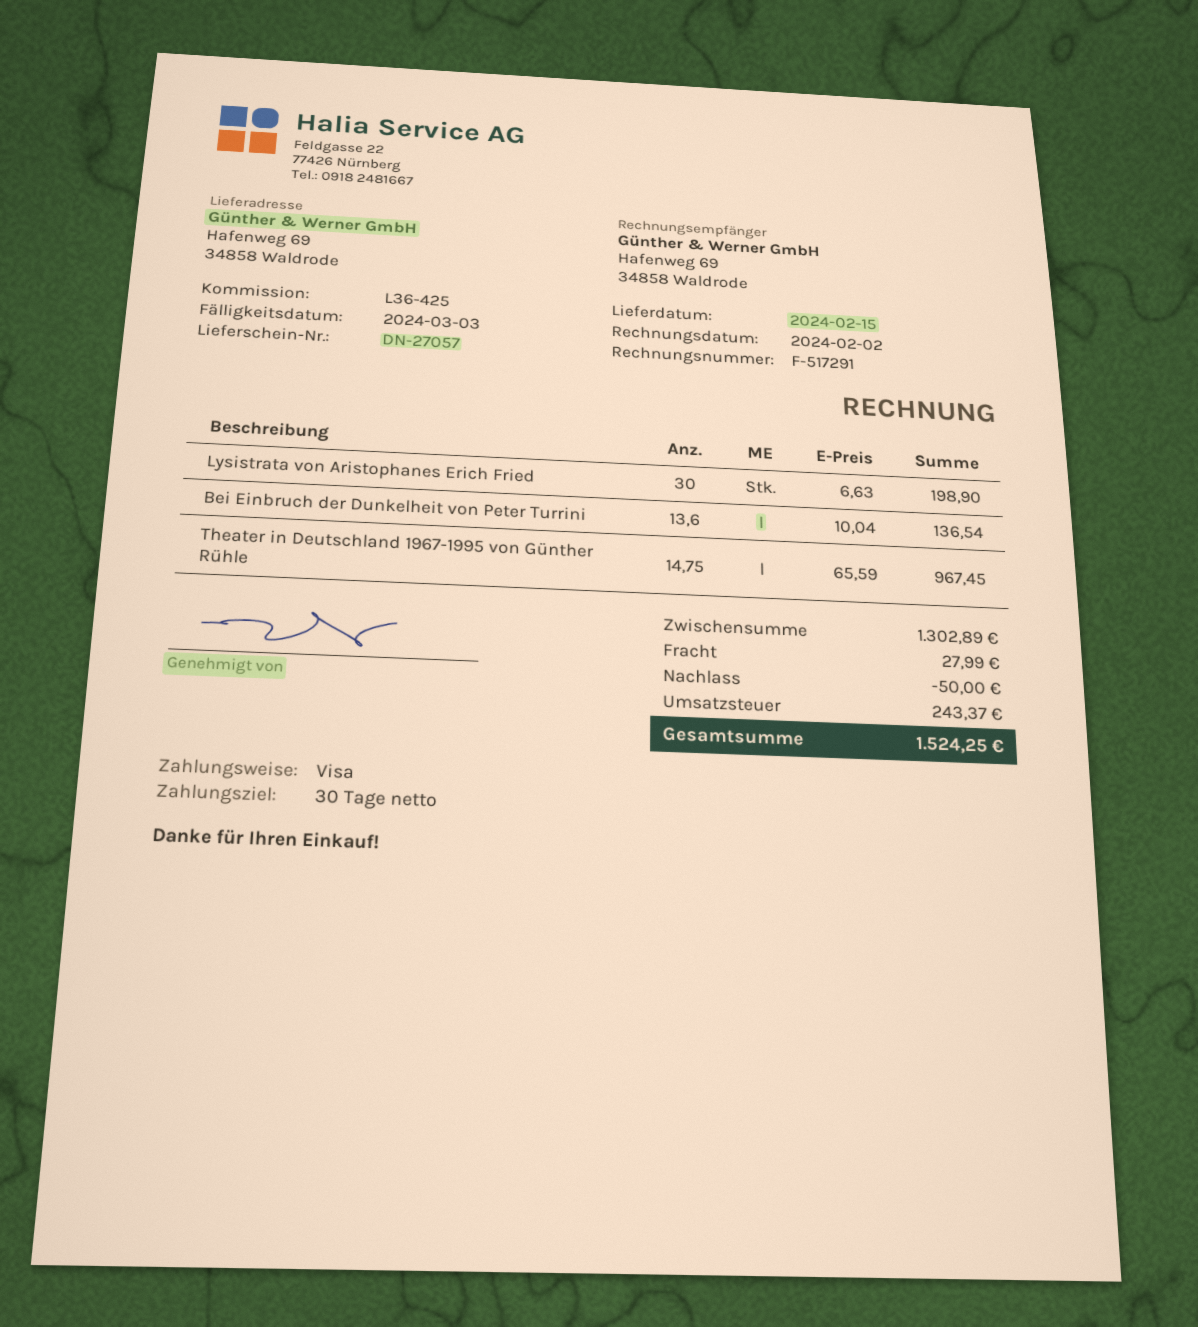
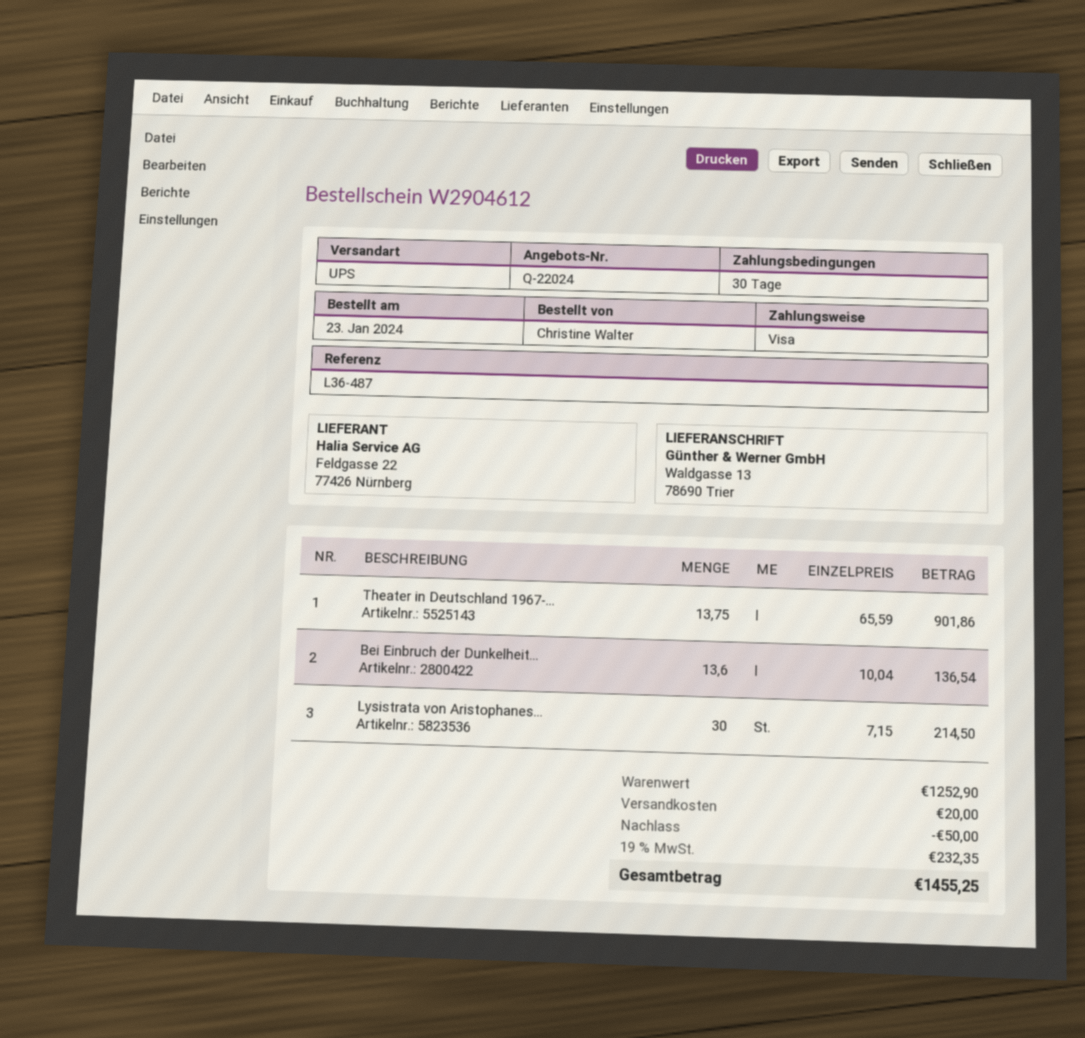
reference: L36-425 -> L36-487
ship to: Hafenweg 69, 34858 Waldrode -> Waldgasse 13, 78690 Trier
Lysistrata von Aristophanes Erich Fried: 30 x 6.63 = 198.90 -> 30 x 7.15 = 214.50
Theater in Deutschland 1967-1995 von Günther Rühle: 14.75 x 65.59 = 967.45 -> 13.75 x 65.59 = 901.86
subtotal: 1302.89 -> 1252.90
shipping: 27.99 -> 20.00
tax: 243.37 -> 232.35
total: 1524.25 -> 1455.25

